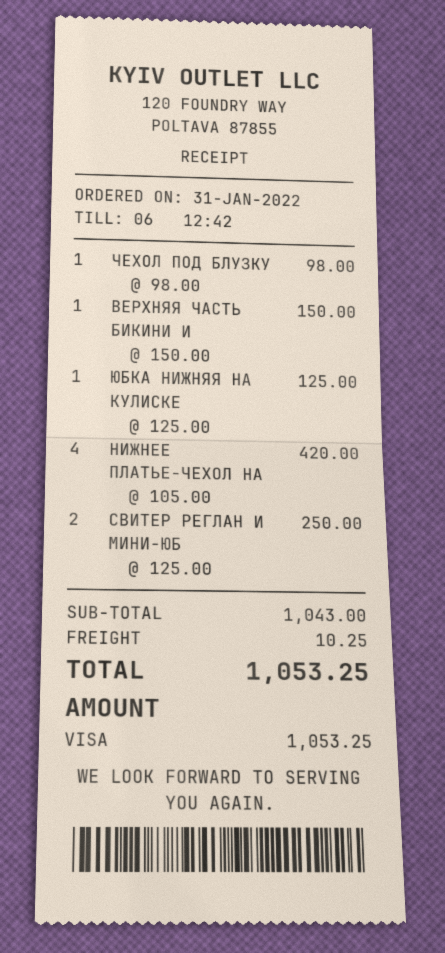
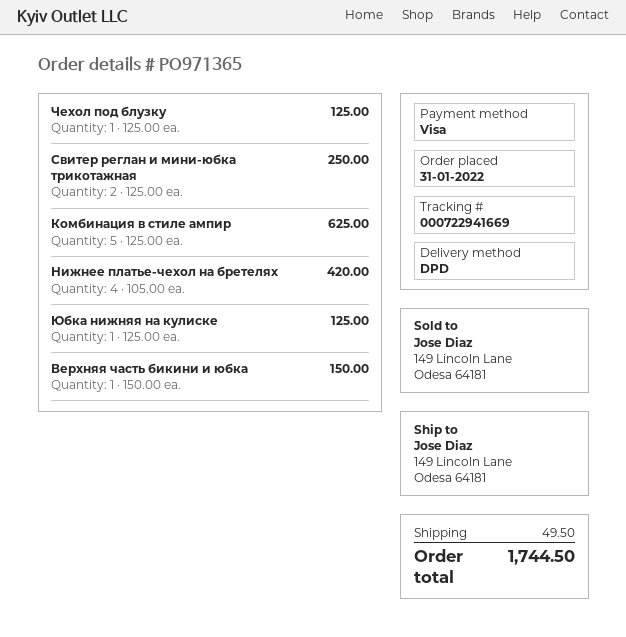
ЧЕХОЛ ПОД БЛУЗКУ: 1 x 98.00 = 98.00 -> 1 x 125.00 = 125.00
Комбинация в стиле ампир: none -> 5 x 125.00 = 625.00
shipping: 10.25 -> 49.50
total: 1053.25 -> 1744.50

